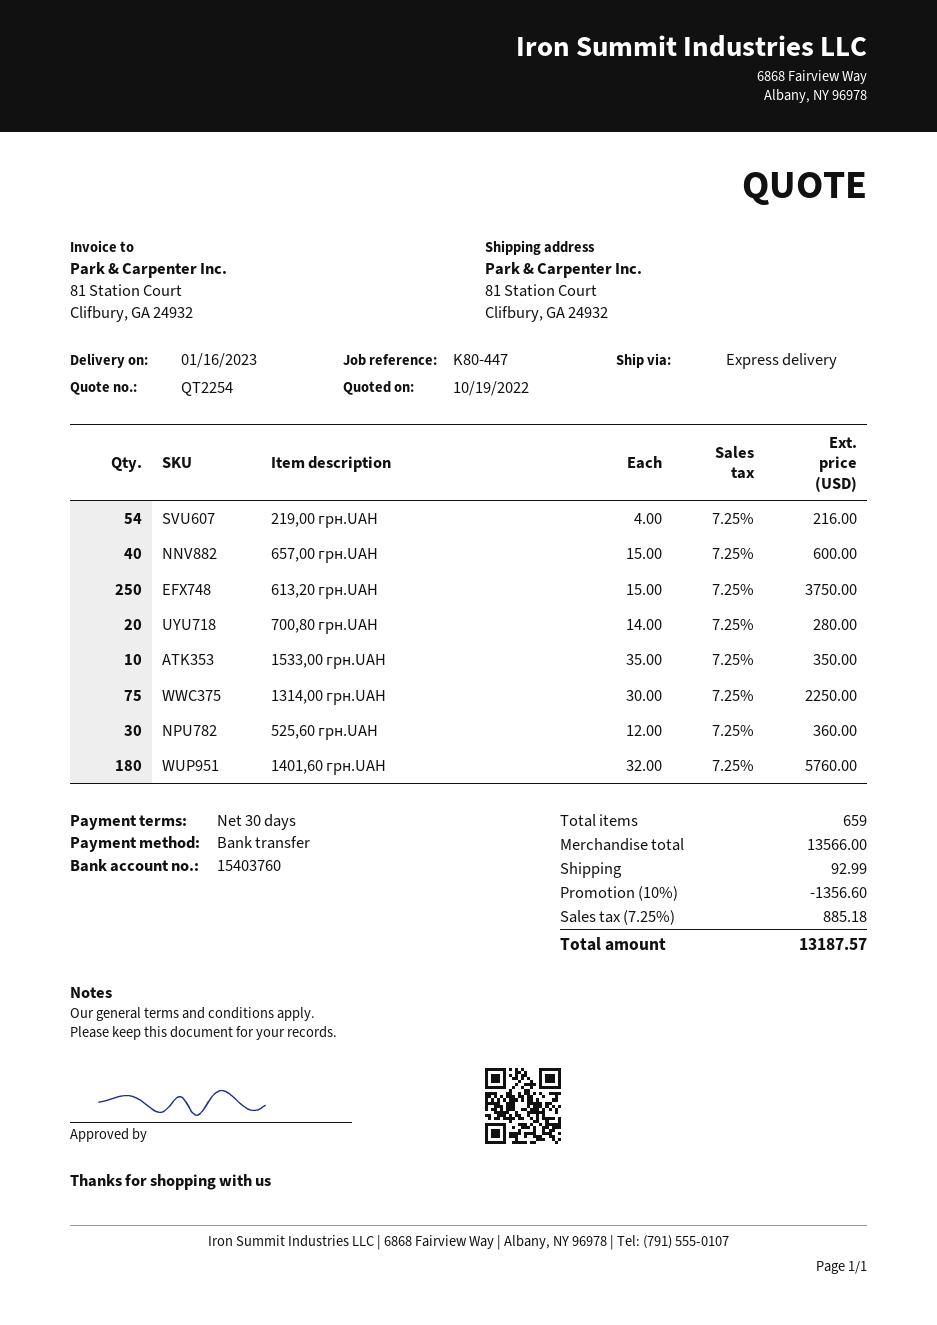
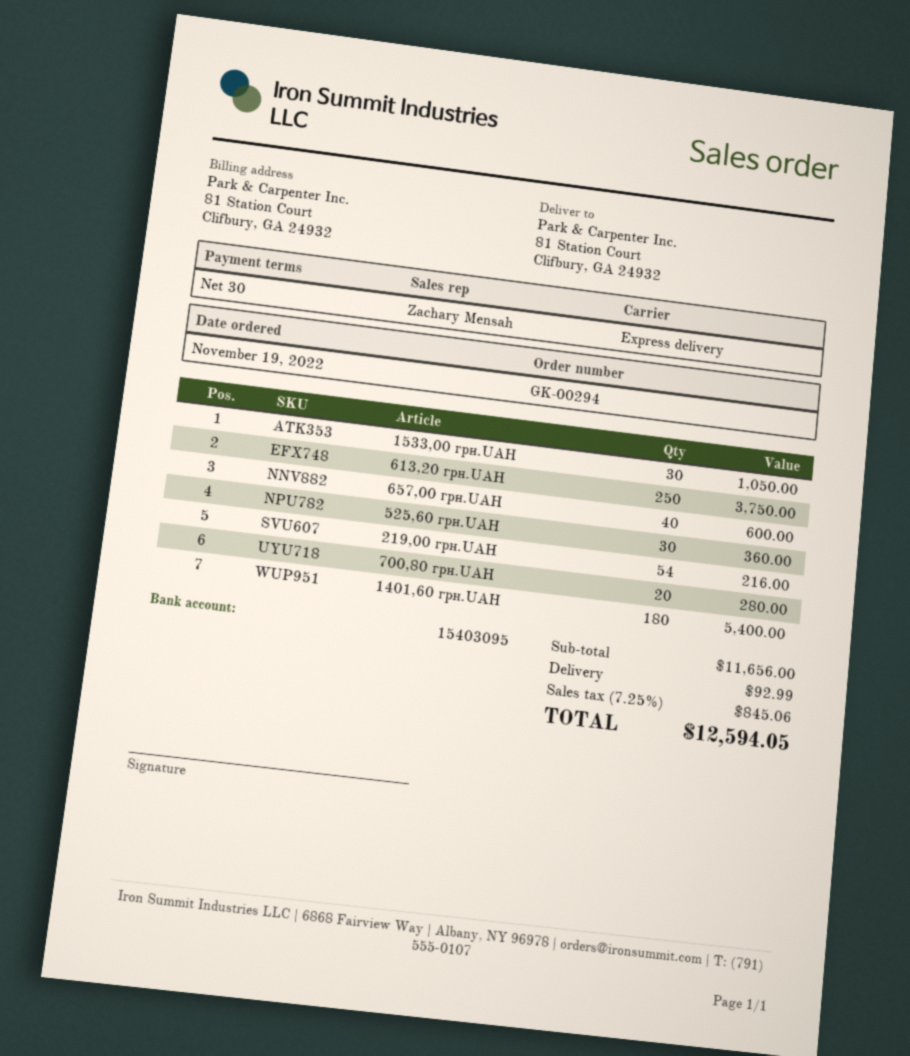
bank account: 15403760 -> 15403095
1533,00 грн.UAH: 10 for 350.00 -> 30 for 1050.00
1314,00 грн.UAH: 75 for 2250.00 -> none
1401,60 грн.UAH: 180 for 5760.00 -> 180 for 5400.00
subtotal: 13566.00 -> 11656.00
discount: 10% = 1356.60 -> none
tax: 7.25% = 885.18 -> 7.25% = 845.06
total: 13187.57 -> 12594.05

